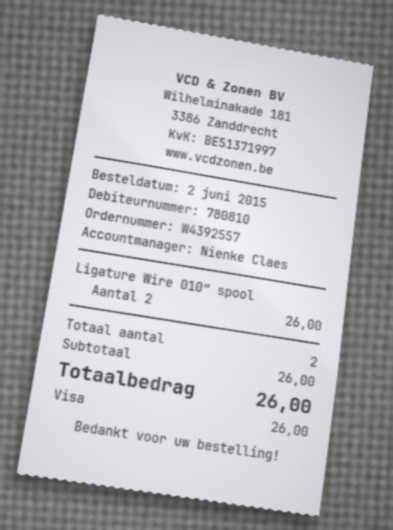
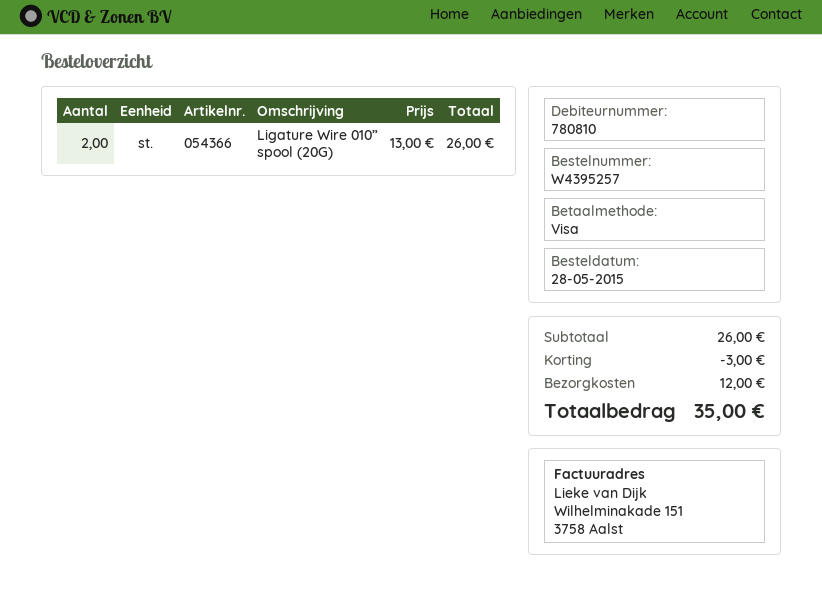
order number: W4392557 -> W4395257
order date: 2015-06-02 -> 2015-05-28
discount: none -> 3.00
shipping: none -> 12.00
total: 26.00 -> 35.00

